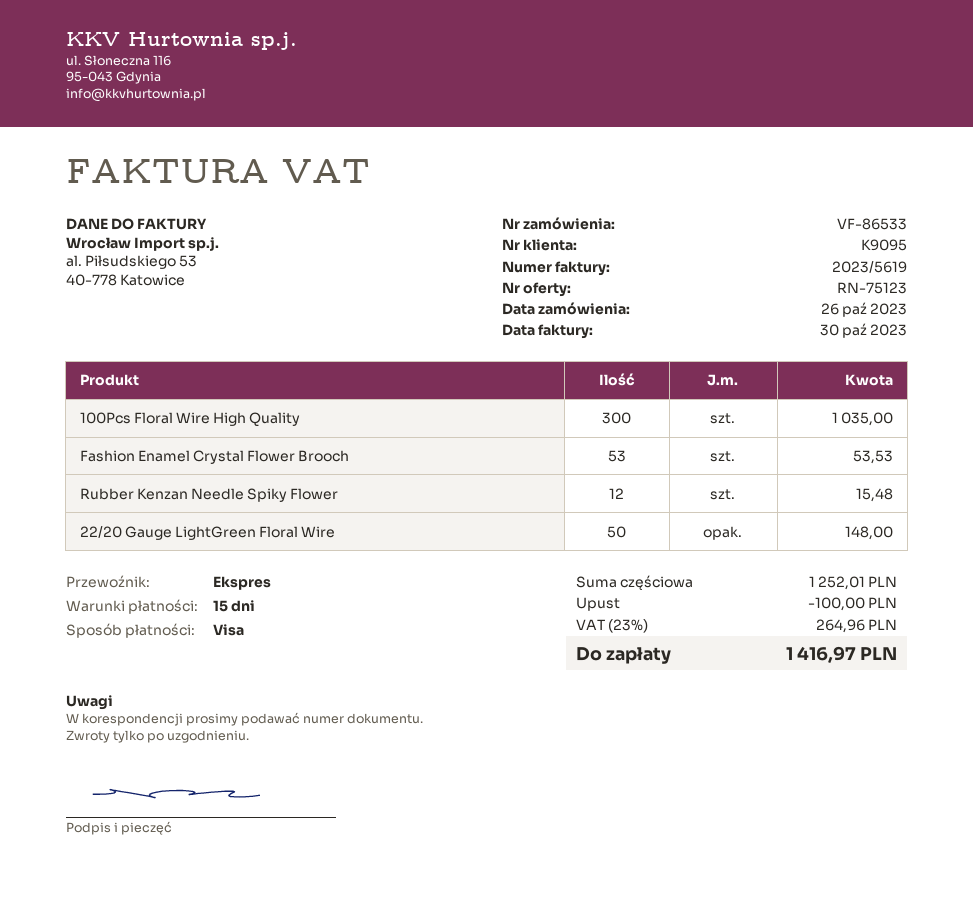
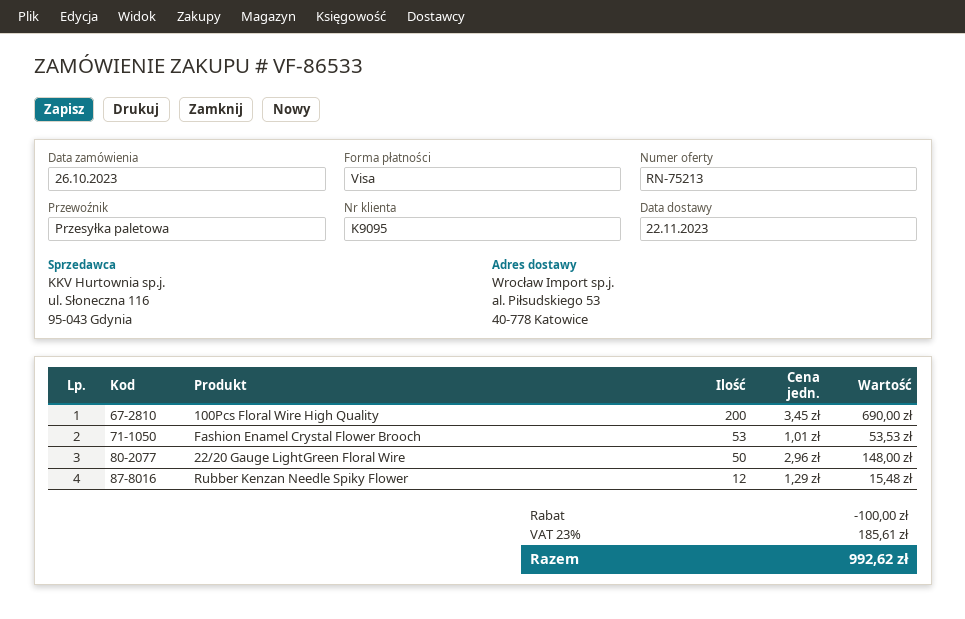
quote number: RN-75123 -> RN-75213
shipping method: express -> pallet freight
100Pcs Floral Wire High Quality: 300 for 1035.00 -> 200 for 690.00
tax: 23% = 264.96 -> 23% = 185.61
total: 1416.97 -> 992.62

